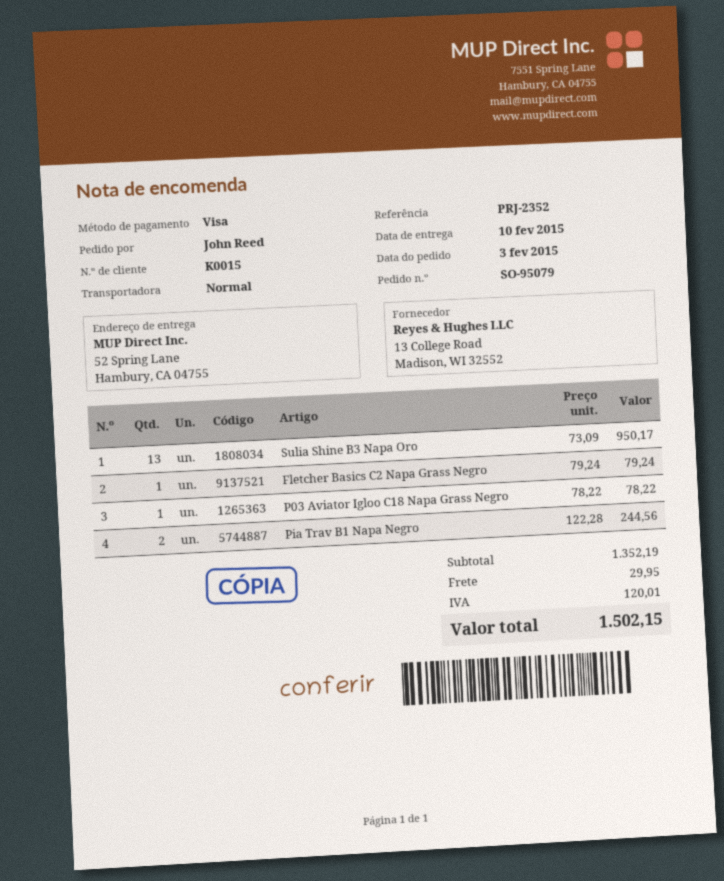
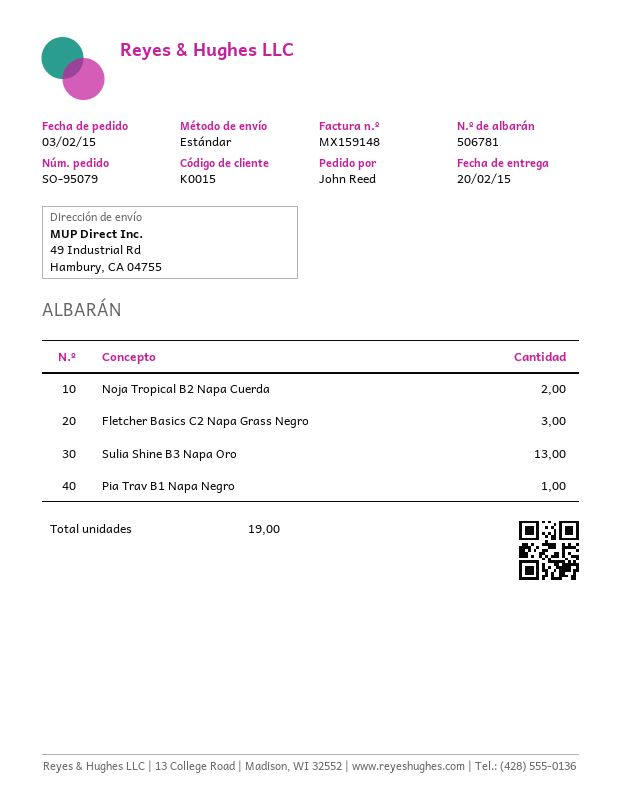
delivery date: 2015-02-10 -> 2015-02-20
ship to: 52 Spring Lane, Hambury, CA 04755 -> 49 Industrial Rd, Hambury, CA 04755
Fletcher Basics C2 Napa Grass Negro: 1 -> 3
P03 Aviator Igloo C18 Napa Grass Negro: 1 -> none
Pia Trav B1 Napa Negro: 2 -> 1
Noja Tropical B2 Napa Cuerda: none -> 2

